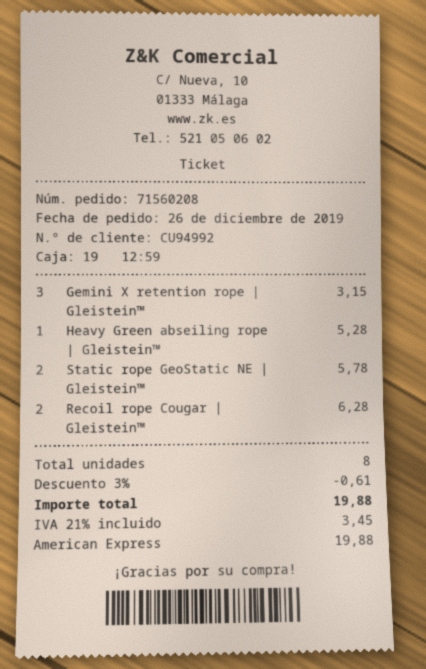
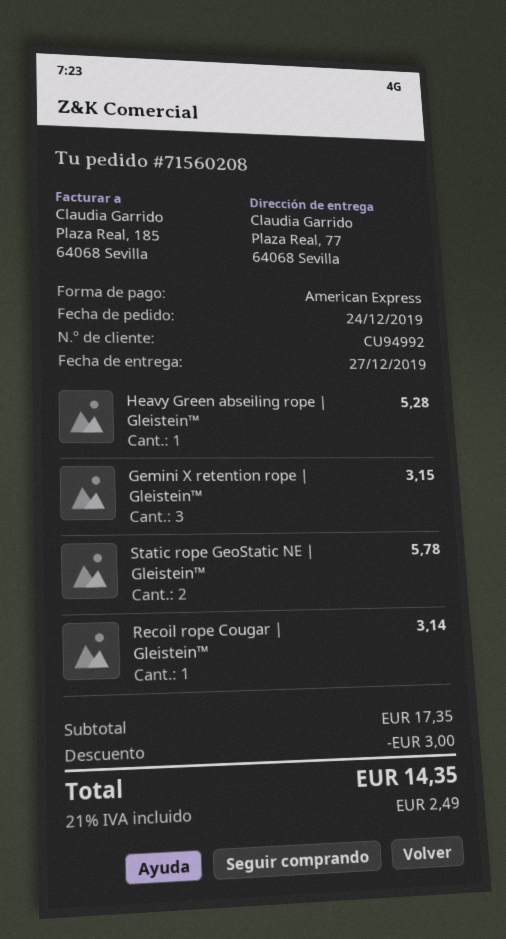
order date: 2019-12-26 -> 2019-12-24
Recoil rope Cougar | Gleistein™: 2 for 6.28 -> 1 for 3.14
discount: 0.61 -> 3.00
tax: 21% = 3.45 -> 21% = 2.49
total: 19.88 -> 14.35

